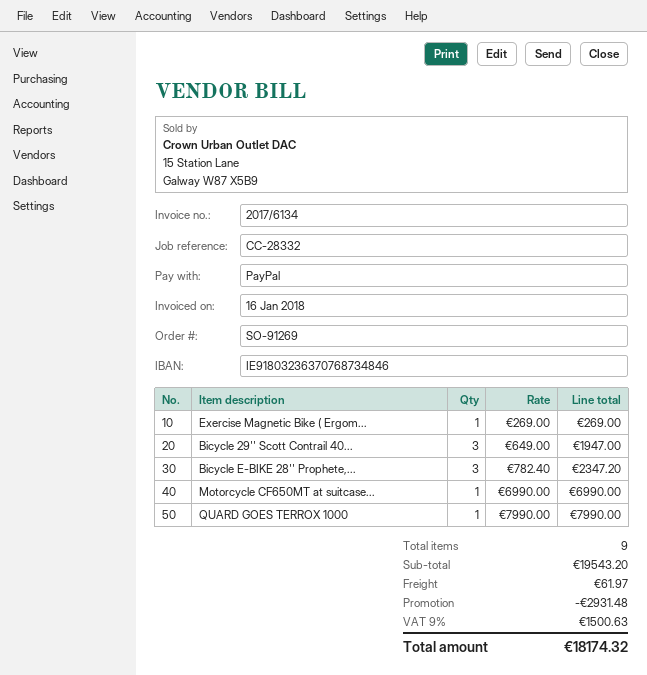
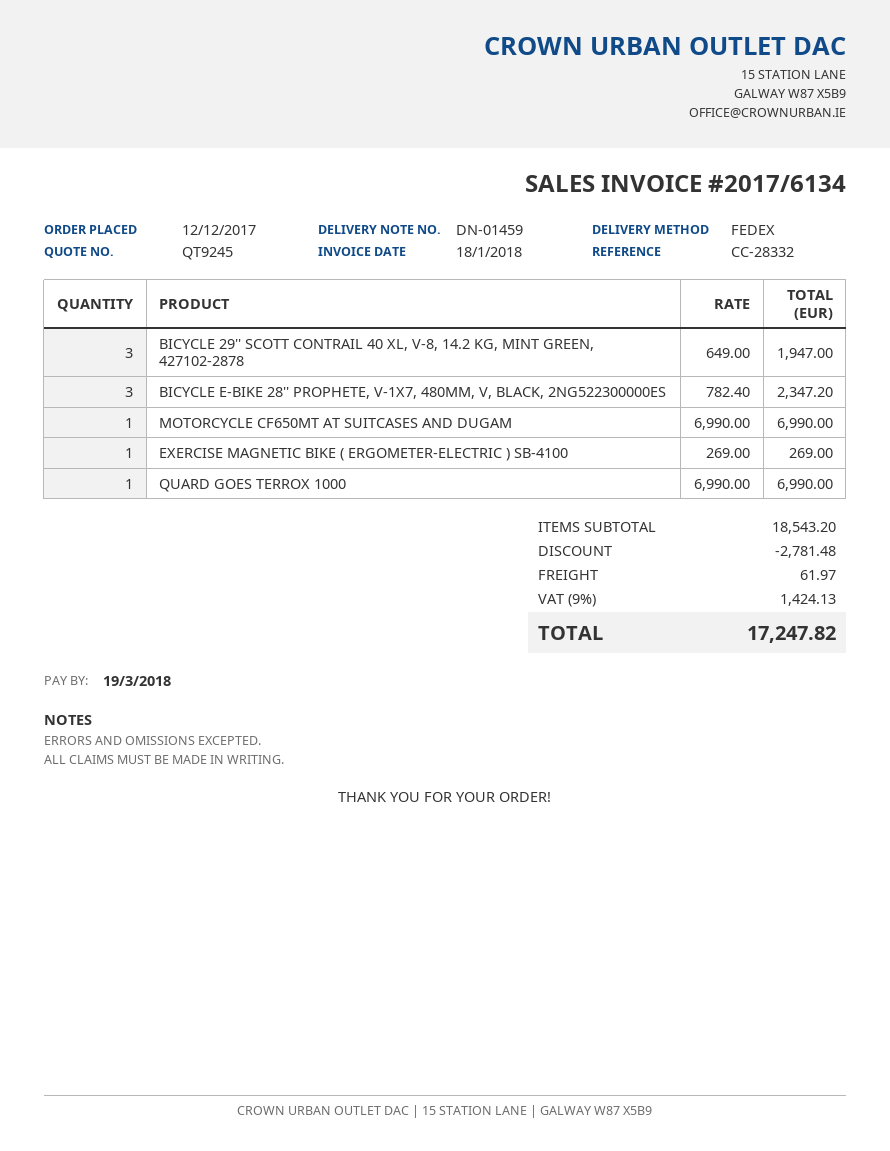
invoice date: 2018-01-16 -> 2018-01-18
QUARD GOES TERROX 1000: 1 x 7990.00 = 7990.00 -> 1 x 6990.00 = 6990.00
subtotal: 19543.20 -> 18543.20
discount: 2931.48 -> 2781.48
tax: 9% = 1500.63 -> 9% = 1424.13
total: 18174.32 -> 17247.82

